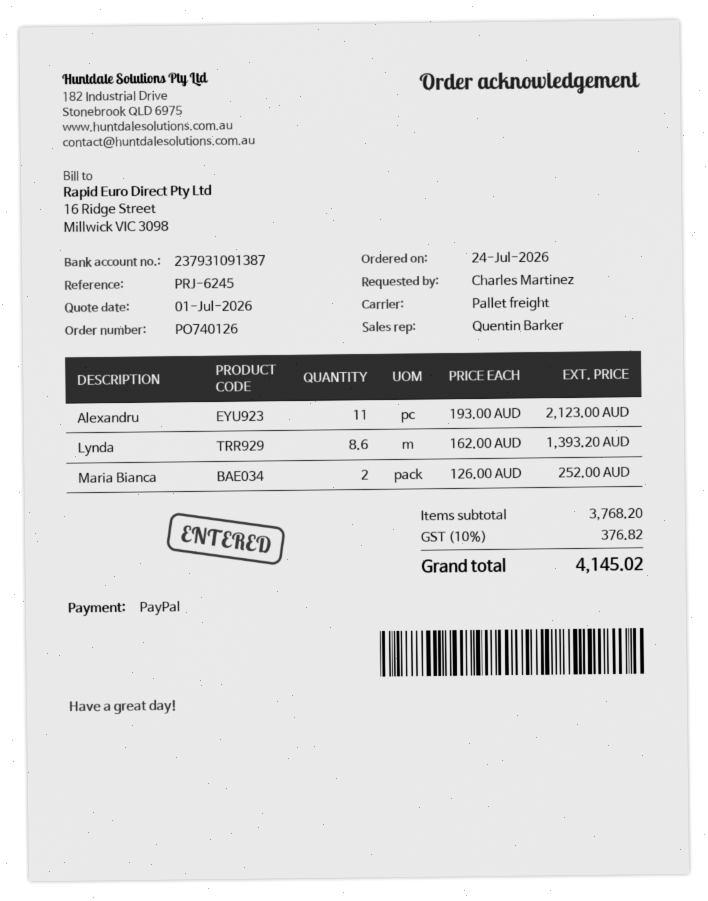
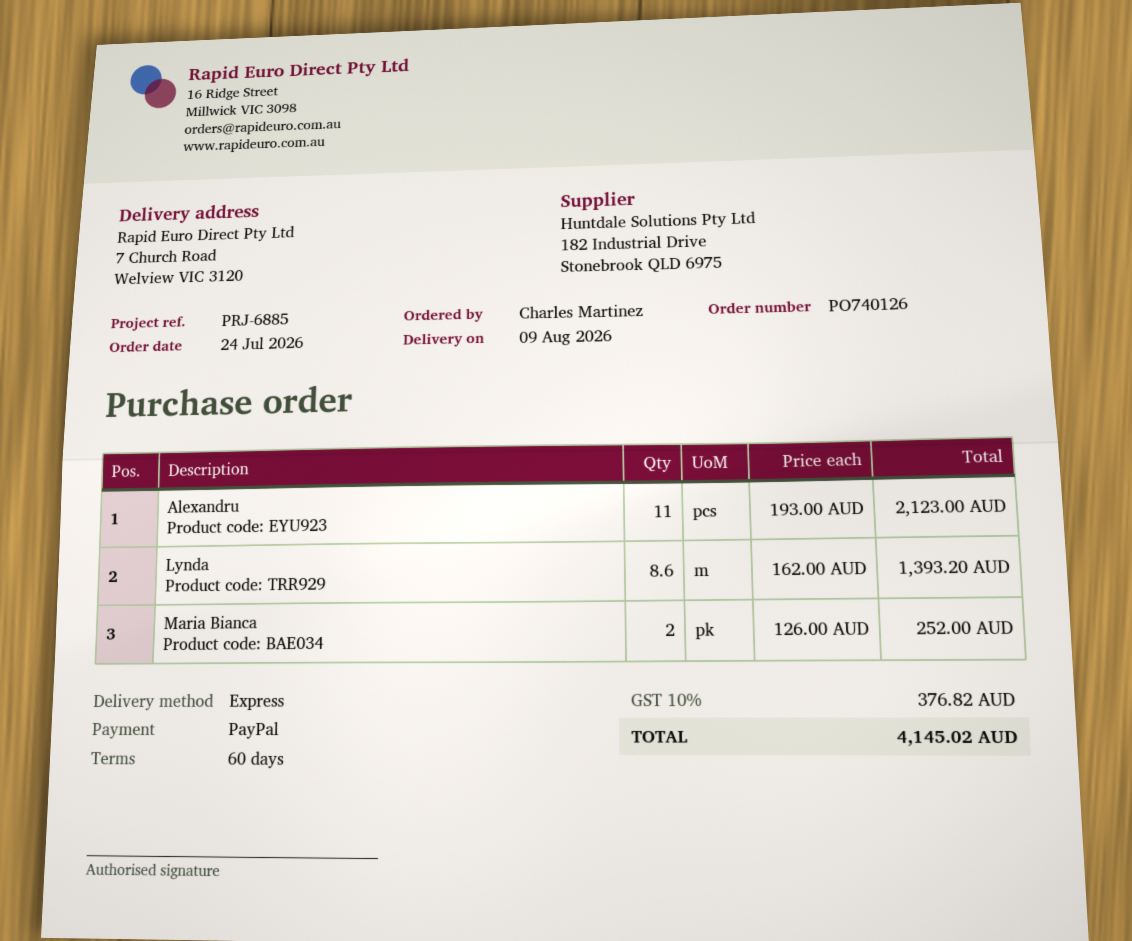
reference: PRJ-6245 -> PRJ-6885
shipping method: pallet freight -> express

